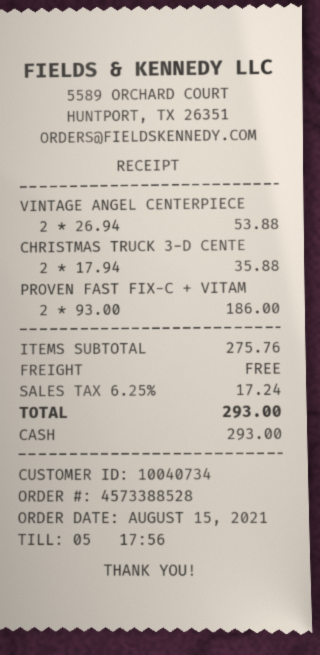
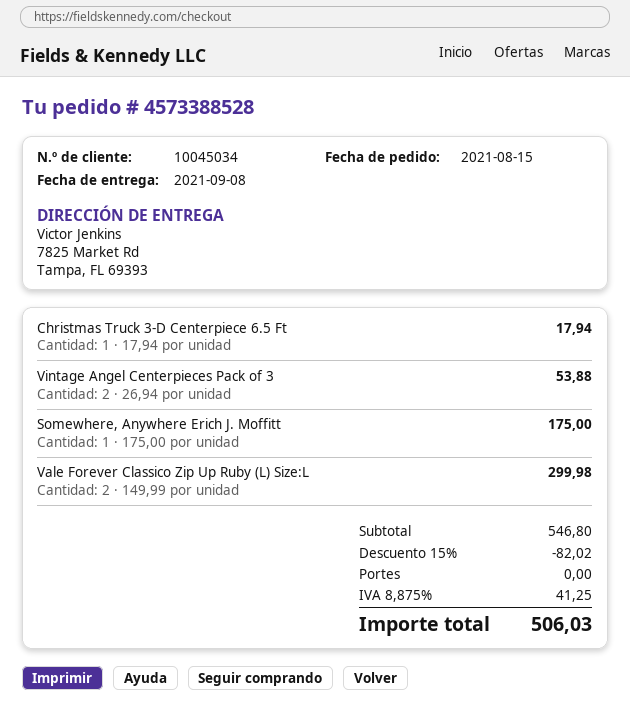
customer number: 10040734 -> 10045034
CHRISTMAS TRUCK 3-D CENTE: 2 x 17.94 = 35.88 -> 1 x 17.94 = 17.94
PROVEN FAST FIX-C + VITAM: 2 x 93.00 = 186.00 -> none
Somewhere, Anywhere Erich J. Moffitt: none -> 1 x 175.00 = 175.00
Vale Forever Classico Zip Up Ruby (L) Size:L: none -> 2 x 149.99 = 299.98
subtotal: 275.76 -> 546.80
discount: none -> 15% = 82.02
tax: 6.25% = 17.24 -> 8.875% = 41.25
total: 293.00 -> 506.03

